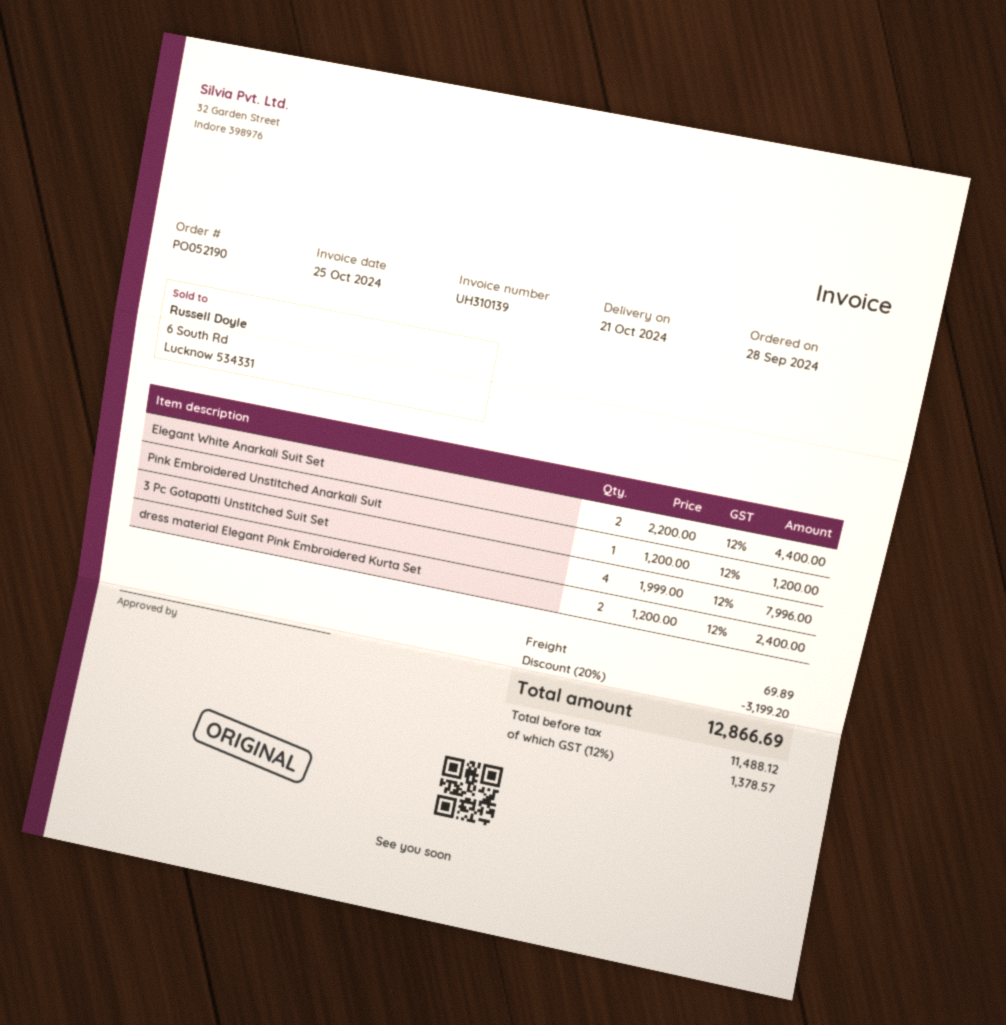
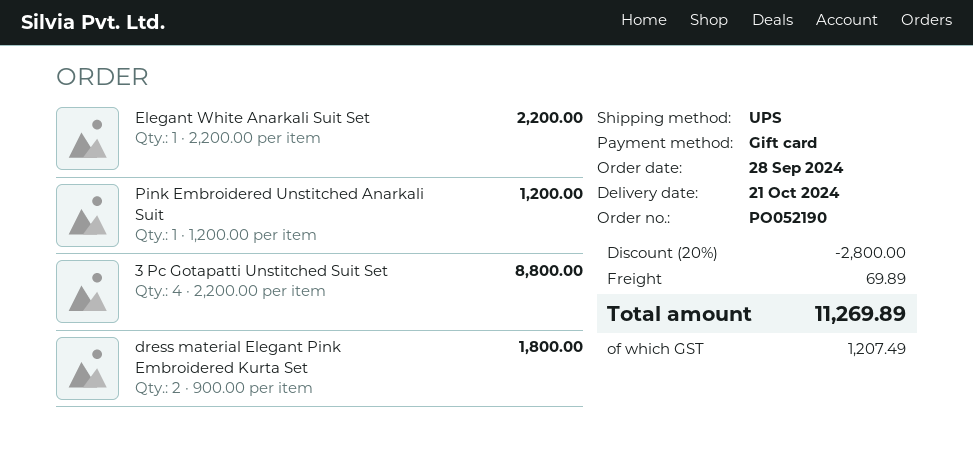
Elegant White Anarkali Suit Set: 2 x 2200.00 = 4400.00 -> 1 x 2200.00 = 2200.00
3 Pc Gotapatti Unstitched Suit Set: 4 x 1999.00 = 7996.00 -> 4 x 2200.00 = 8800.00
dress material Elegant Pink Embroidered Kurta Set: 2 x 1200.00 = 2400.00 -> 2 x 900.00 = 1800.00
discount: 20% = 3199.20 -> 20% = 2800.00
tax: 1378.57 -> 1207.49
total: 12866.69 -> 11269.89

